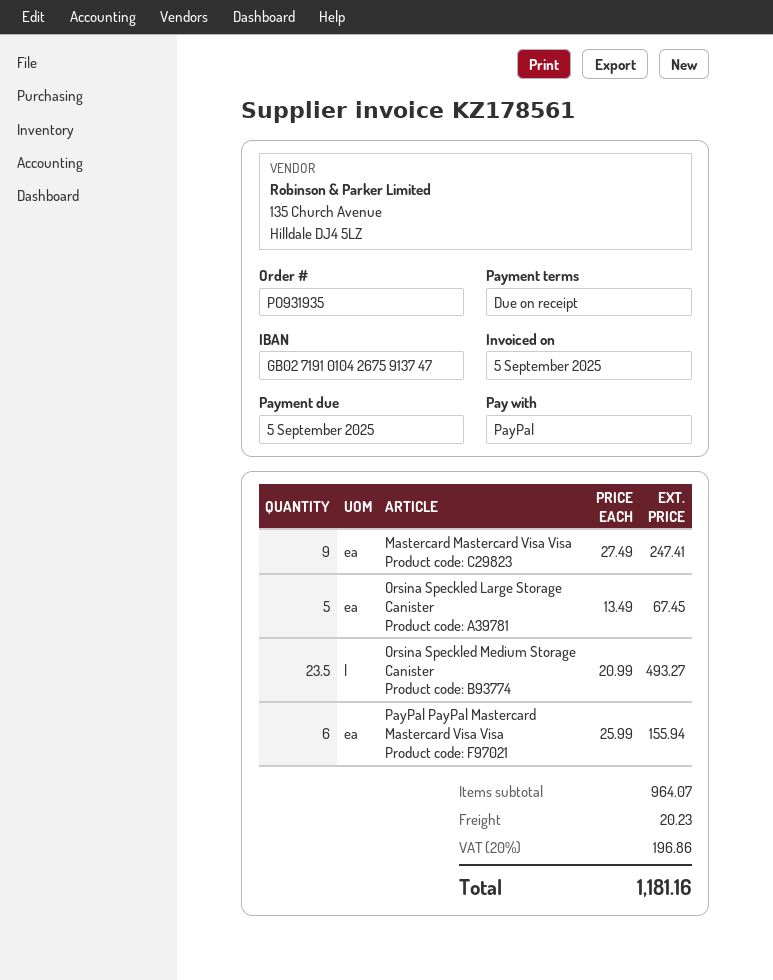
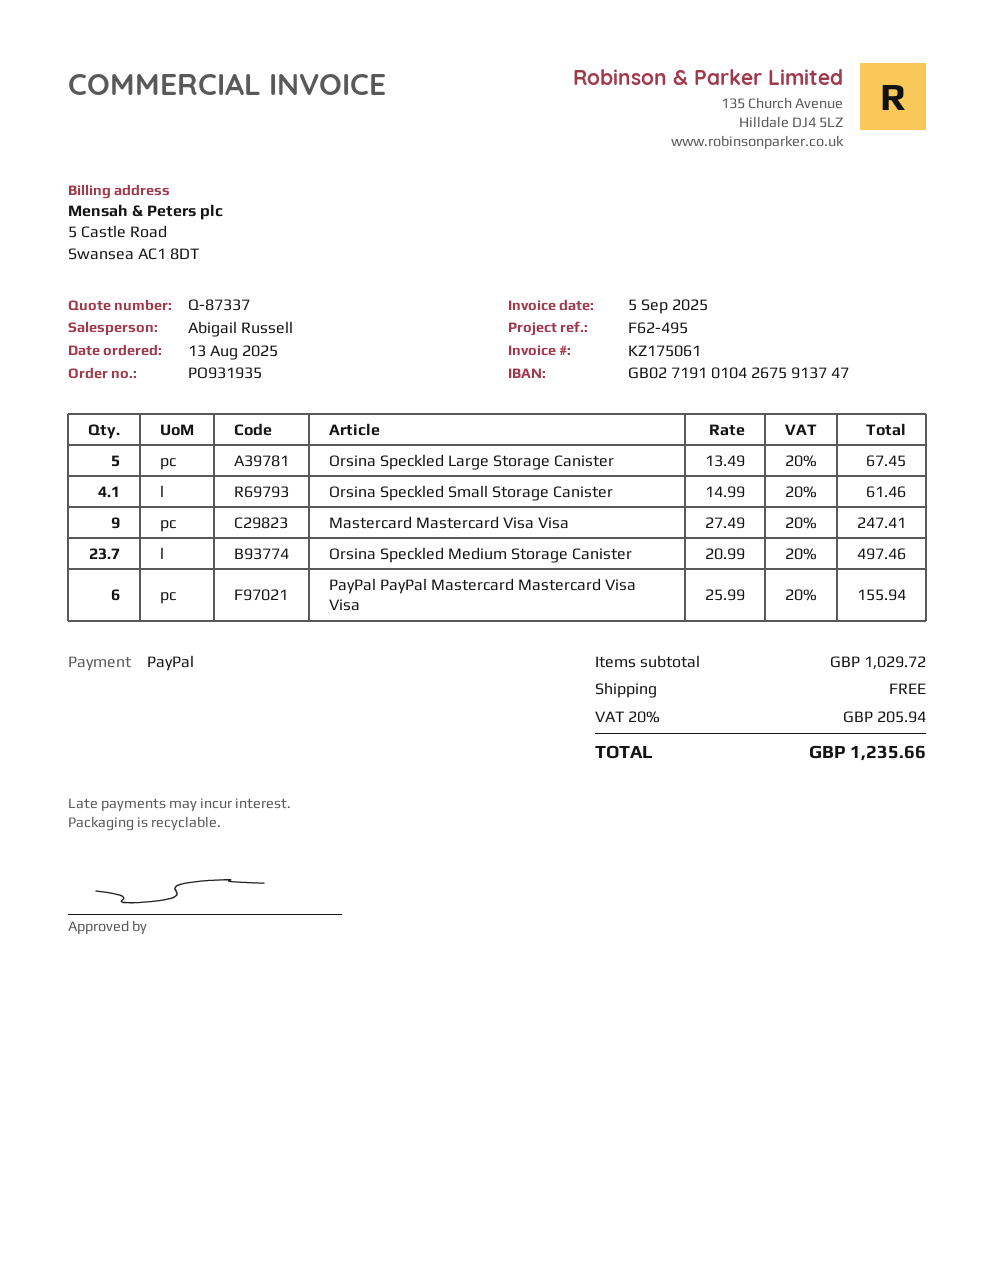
invoice number: KZ178561 -> KZ175061
Orsina Speckled Medium Storage Canister: 23.5 x 20.99 = 493.27 -> 23.7 x 20.99 = 497.46
Orsina Speckled Small Storage Canister: none -> 4.1 x 14.99 = 61.46
subtotal: 964.07 -> 1029.72
shipping: 20.23 -> 0.00
tax: 20% = 196.86 -> 20% = 205.94
total: 1181.16 -> 1235.66

